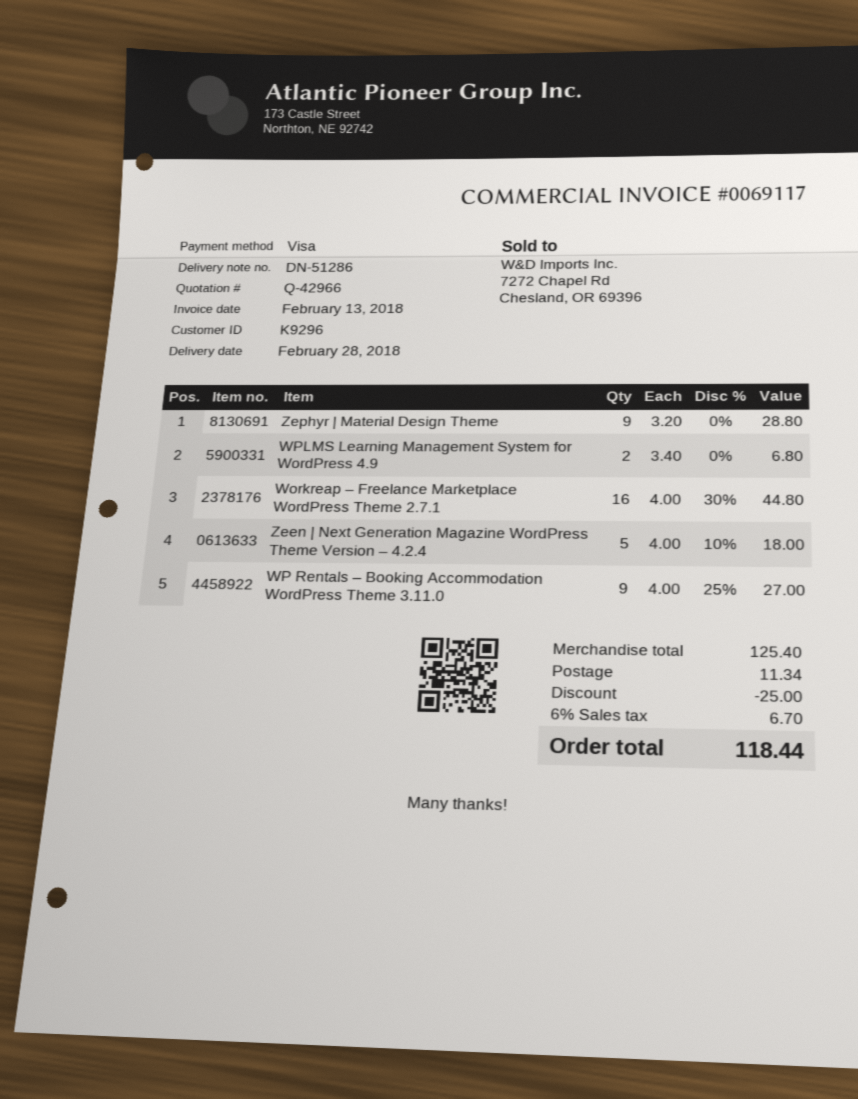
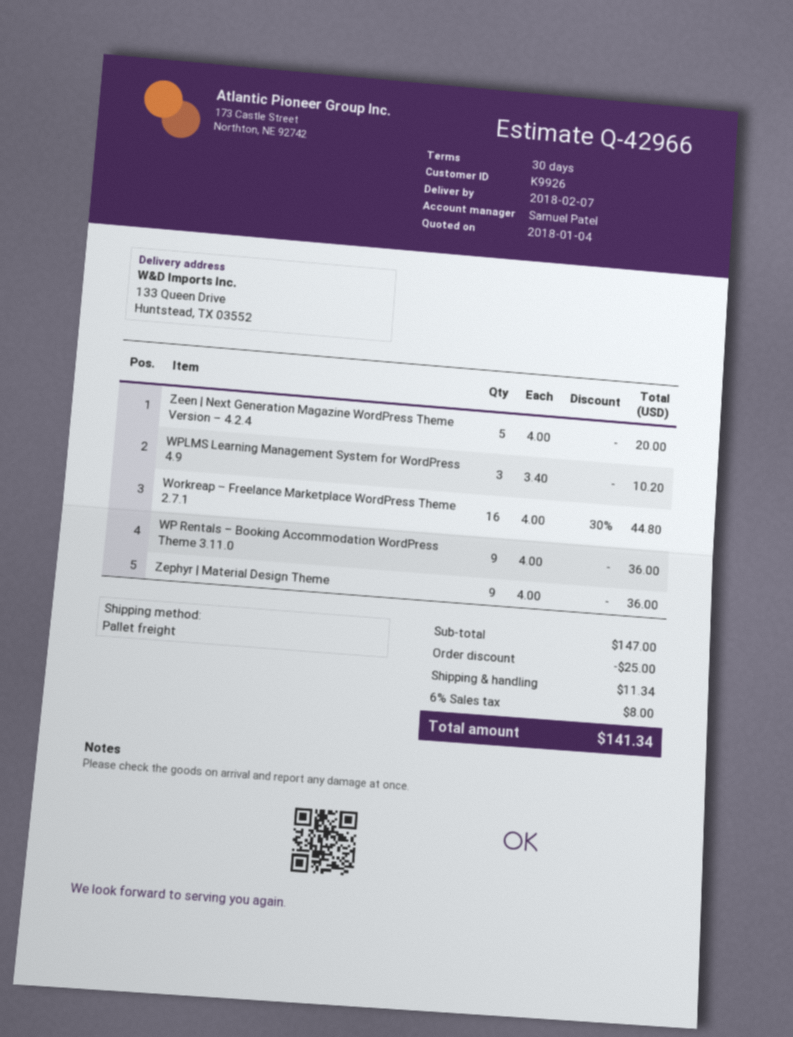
delivery date: 2018-02-28 -> 2018-02-07
customer number: K9296 -> K9926
Zephyr | Material Design Theme: 9 x 3.20 = 28.80 -> 9 x 4.00 = 36.00
WPLMS Learning Management System for WordPress 4.9: 2 x 3.40 = 6.80 -> 3 x 3.40 = 10.20
Zeen | Next Generation Magazine WordPress Theme Version – 4.2.4: 5 x 4.00 - 10% = 18.00 -> 5 x 4.00 = 20.00
WP Rentals – Booking Accommodation WordPress Theme 3.11.0: 9 x 4.00 - 25% = 27.00 -> 9 x 4.00 = 36.00
subtotal: 125.40 -> 147.00
tax: 6% = 6.70 -> 6% = 8.00
total: 118.44 -> 141.34

